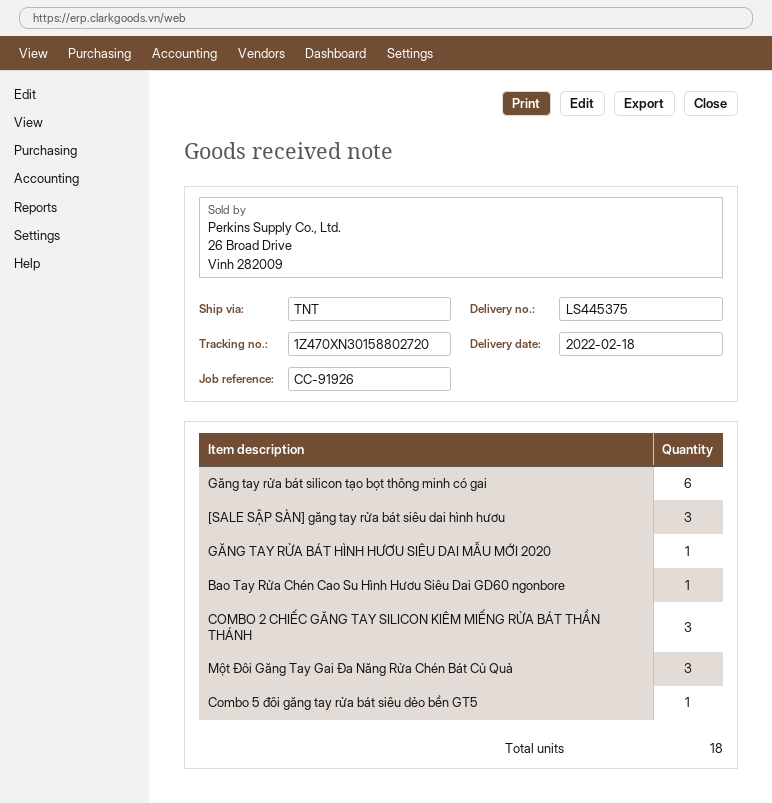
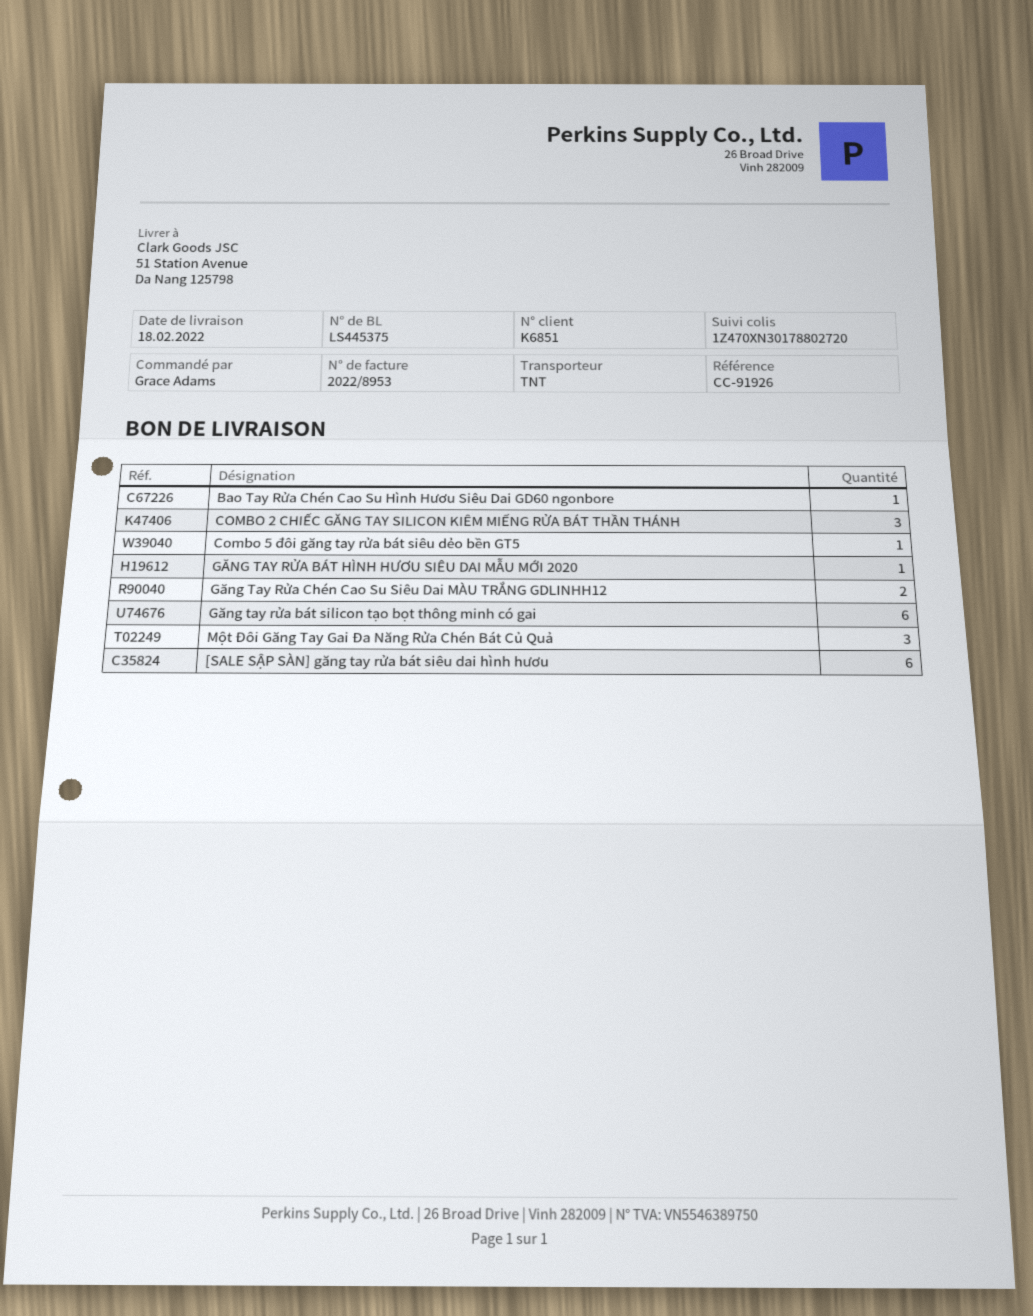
tracking number: 1Z470XN30158802720 -> 1Z470XN30178802720
[SALE SẬP SÀN] găng tay rửa bát siêu dai hình hươu: 3 -> 6
Găng Tay Rửa Chén Cao Su Siêu Dai MÀU TRẮNG GDLINHH12: none -> 2

